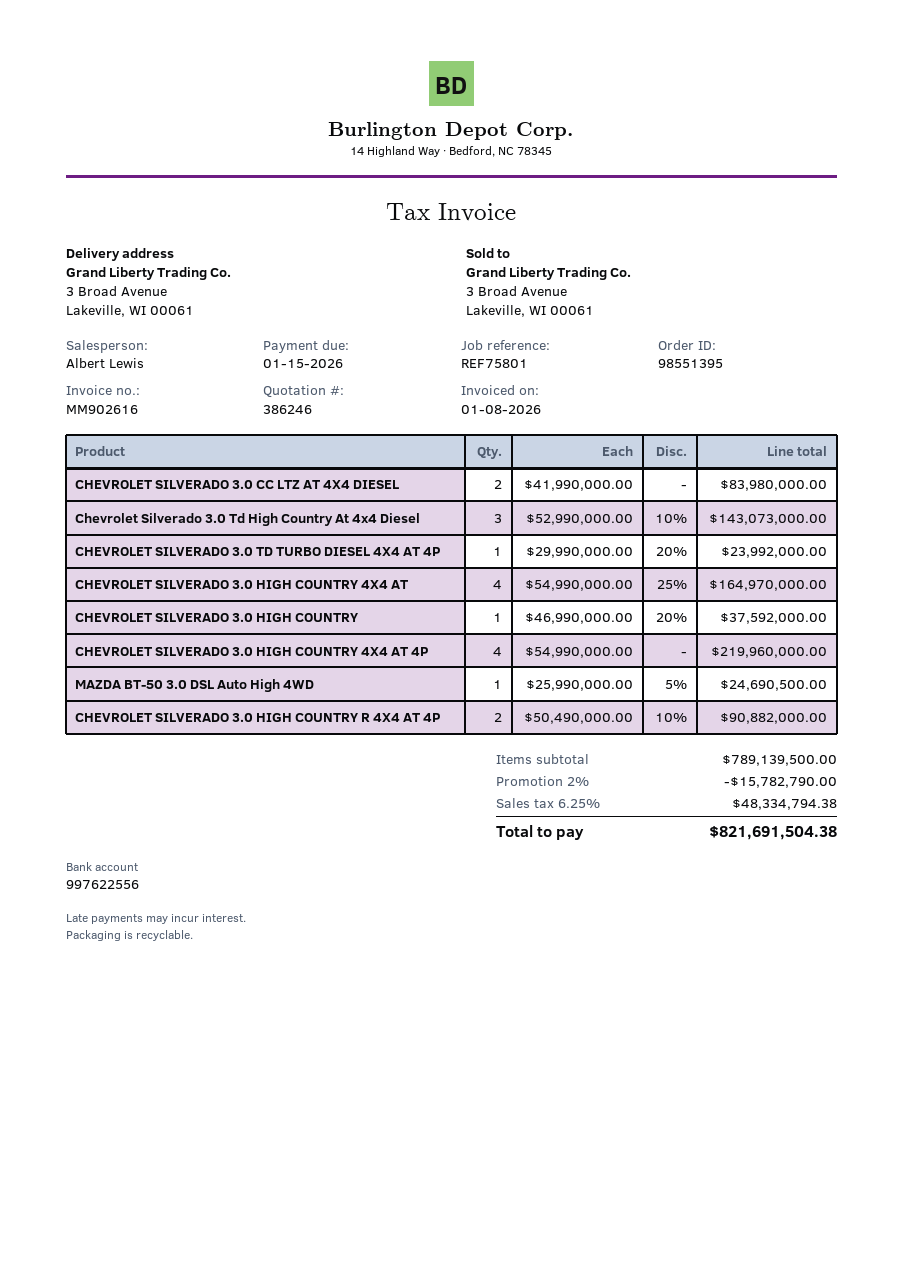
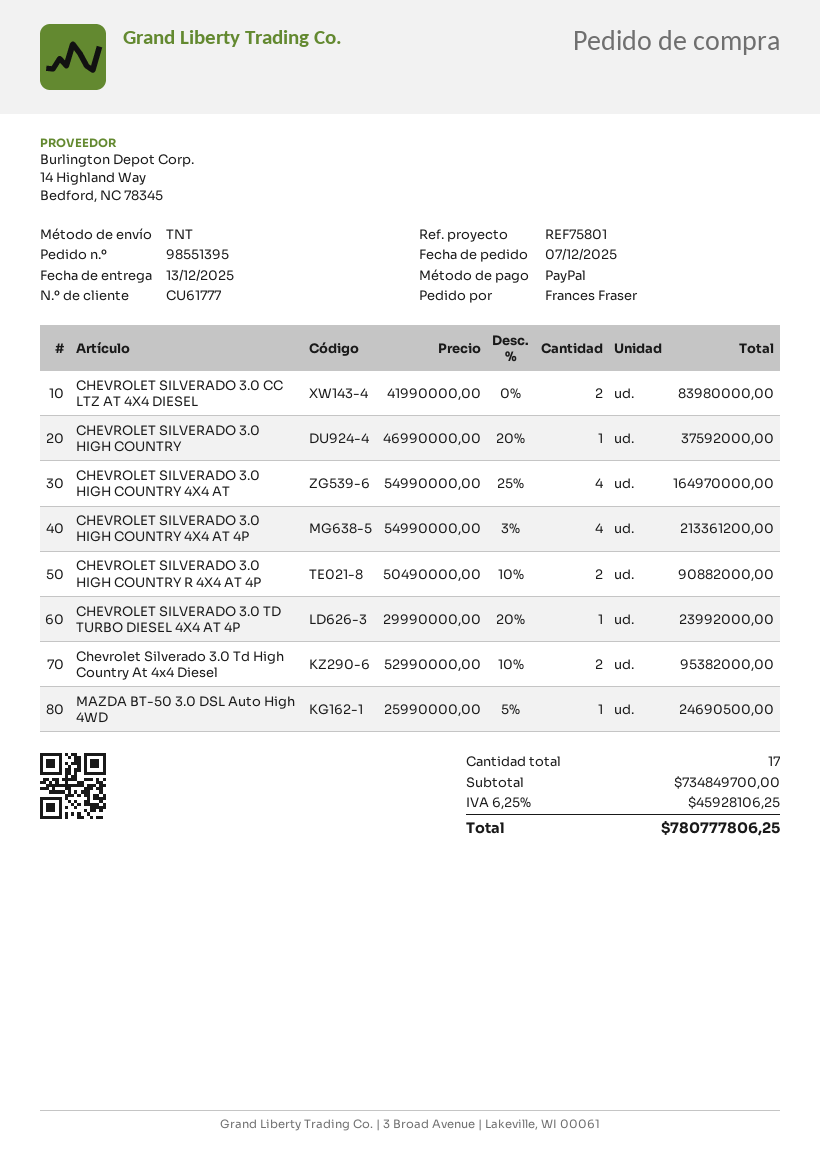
Chevrolet Silverado 3.0 Td High Country At 4x4 Diesel: 3 x 52990000.00 - 10% = 143073000.00 -> 2 x 52990000.00 - 10% = 95382000.00
CHEVROLET SILVERADO 3.0 HIGH COUNTRY 4X4 AT 4P: 4 x 54990000.00 = 219960000.00 -> 4 x 54990000.00 - 3% = 213361200.00
subtotal: 789139500.00 -> 734849700.00
discount: 2% = 15782790.00 -> none
tax: 6.25% = 48334794.38 -> 6.25% = 45928106.25
total: 821691504.38 -> 780777806.25

